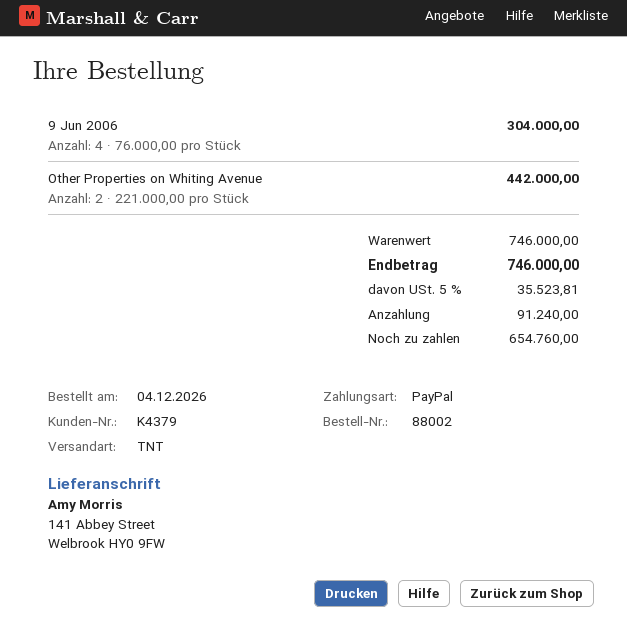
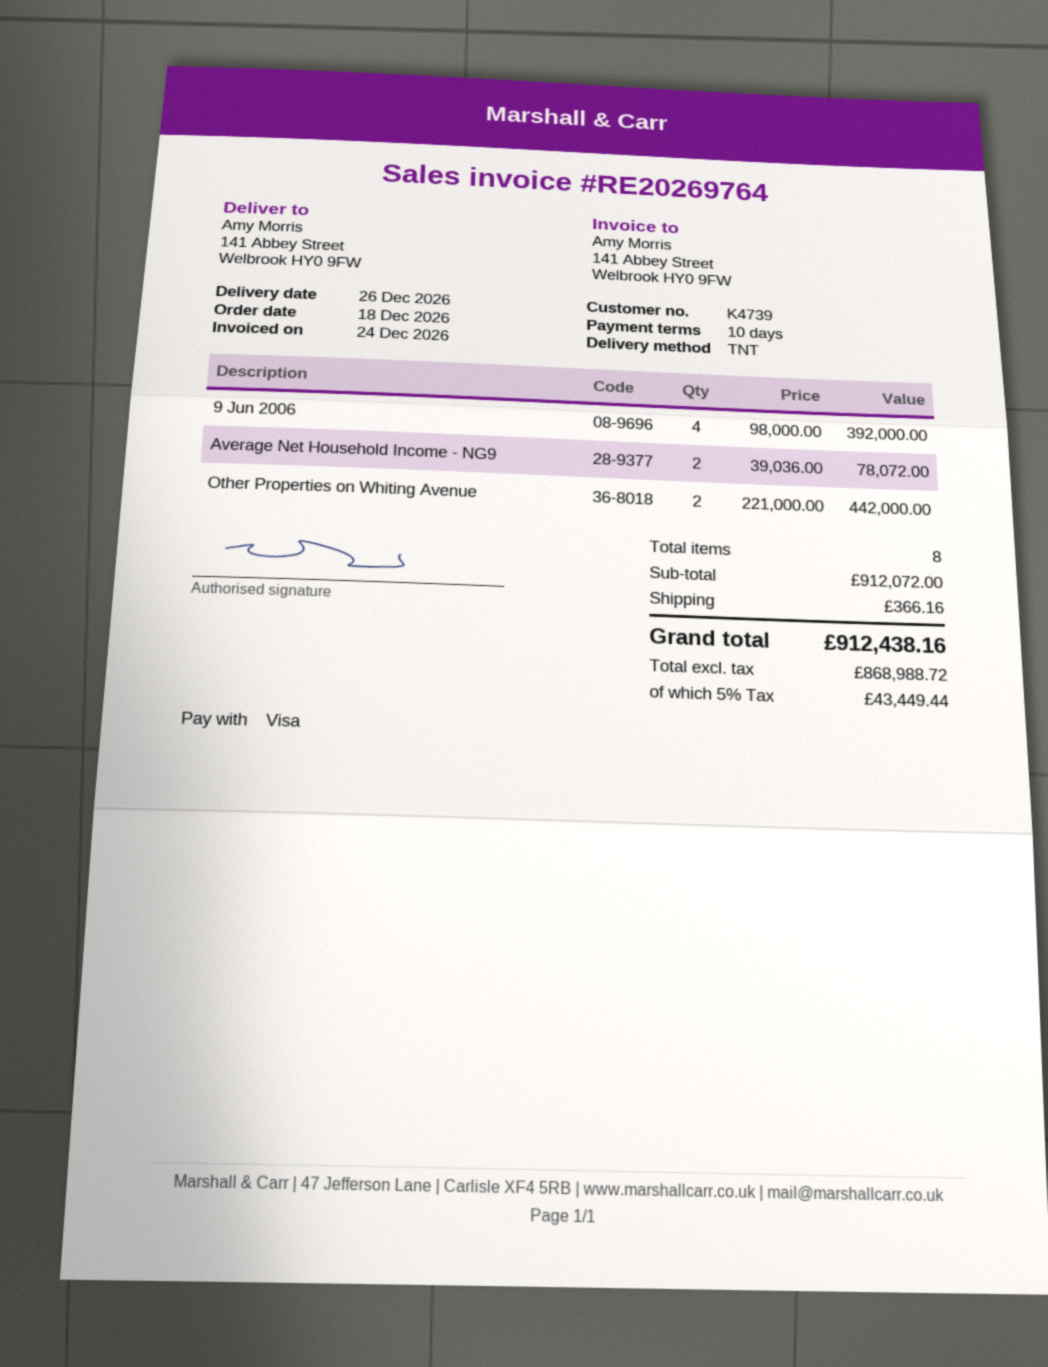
order date: 2026-12-04 -> 2026-12-18
customer number: K4379 -> K4739
payment method: PayPal -> Visa
9 Jun 2006: 4 x 76000.00 = 304000.00 -> 4 x 98000.00 = 392000.00
Average Net Household Income - NG9: none -> 2 x 39036.00 = 78072.00
subtotal: 746000.00 -> 912072.00
shipping: none -> 366.16
tax: 5% = 35523.81 -> 5% = 43449.44
total: 746000.00 -> 912438.16

